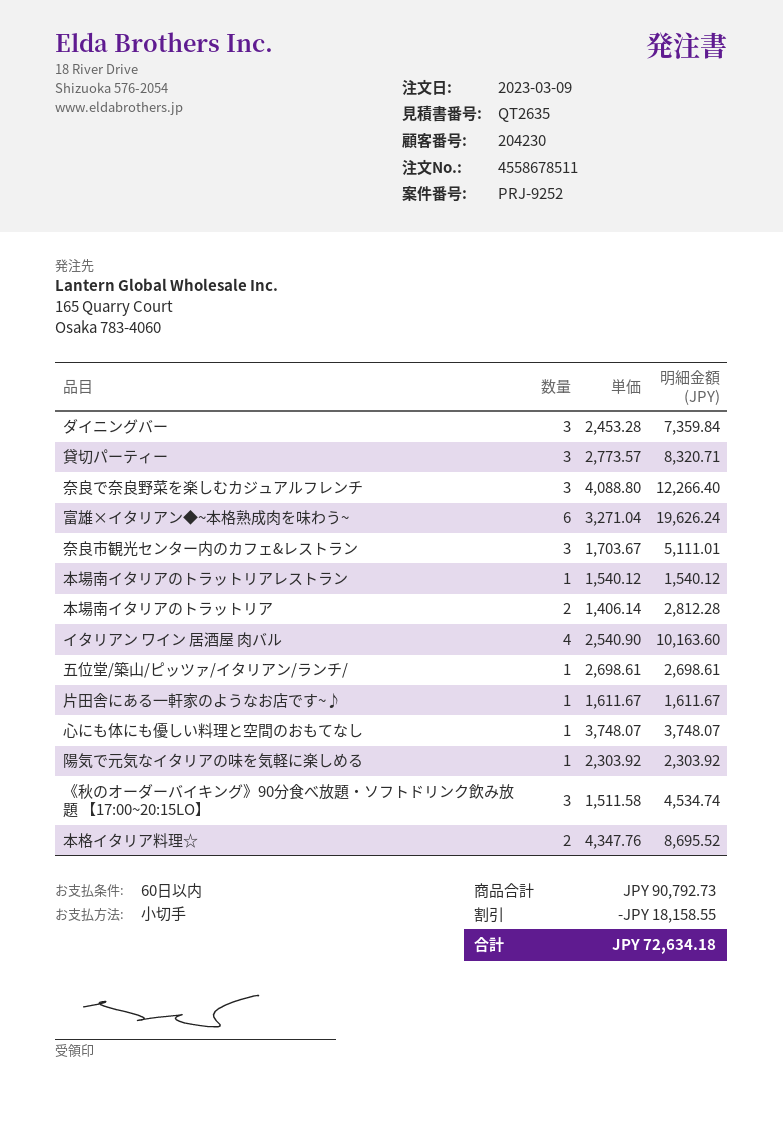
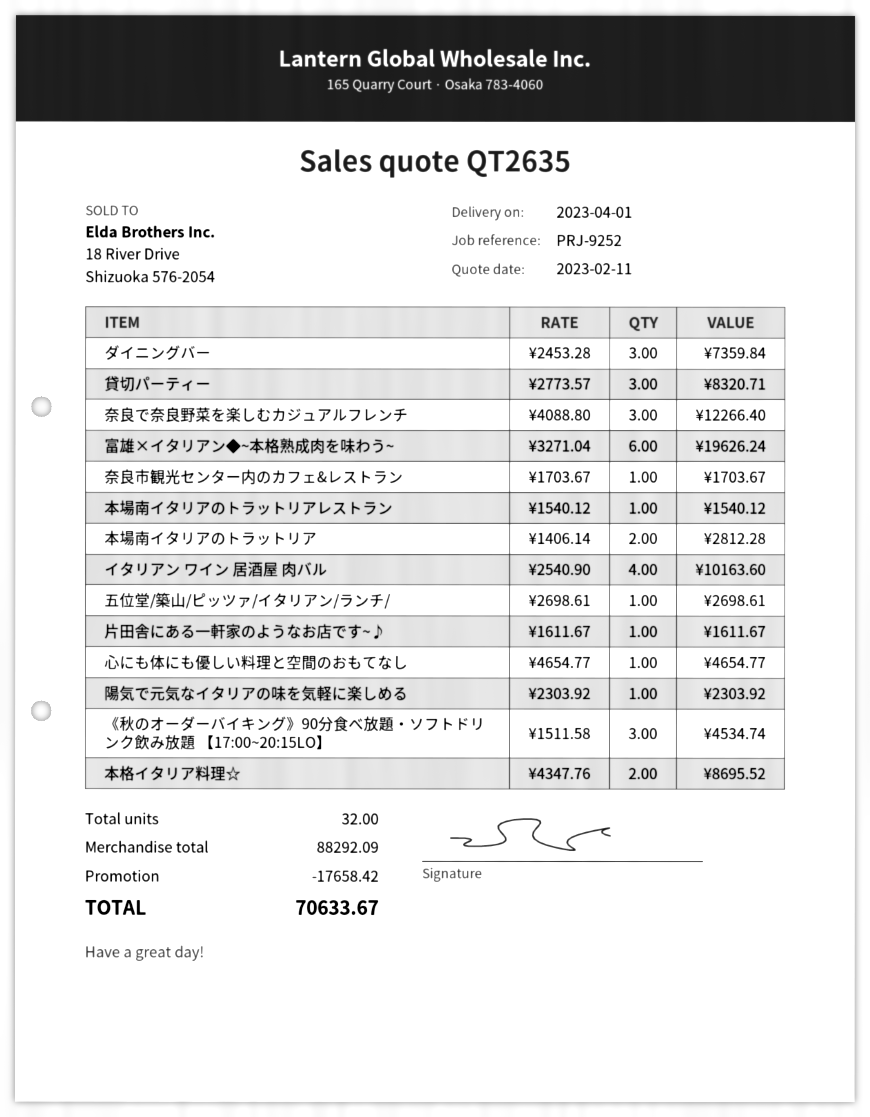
奈良市観光センター内のカフェ&レストラン: 3 x 1703.67 = 5111.01 -> 1 x 1703.67 = 1703.67
心にも体にも優しい料理と空間のおもてなし: 1 x 3748.07 = 3748.07 -> 1 x 4654.77 = 4654.77
subtotal: 90792.73 -> 88292.09
discount: 18158.55 -> 17658.42
total: 72634.18 -> 70633.67

